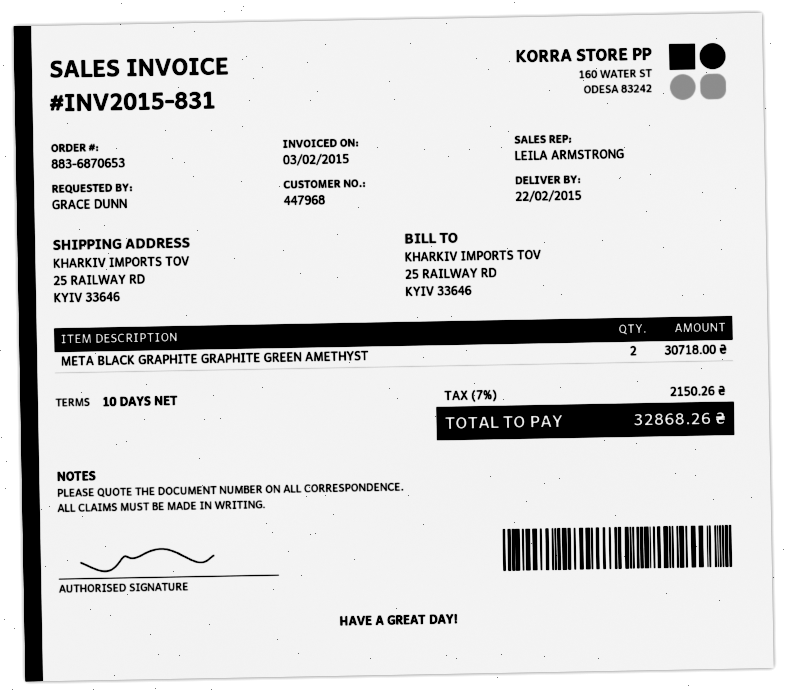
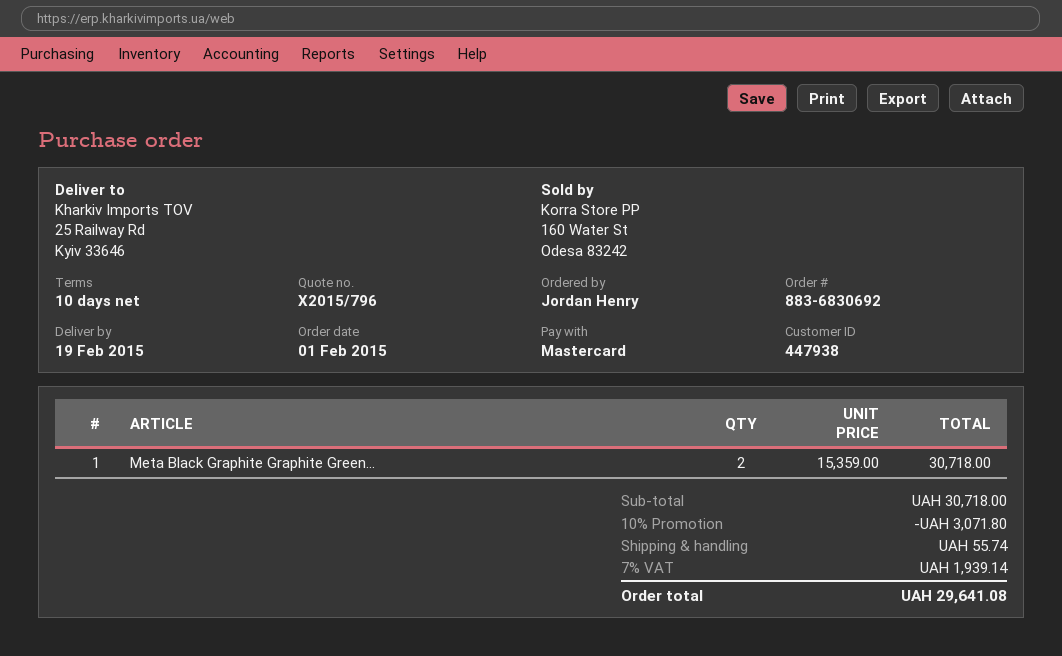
order number: 883-6870653 -> 883-6830692
delivery date: 2015-02-22 -> 2015-02-19
customer number: 447968 -> 447938
ordered by: GRACE DUNN -> Jordan Henry
discount: none -> 10% = 3071.80
shipping: none -> 55.74
tax: 7% = 2150.26 -> 7% = 1939.14
total: 32868.26 -> 29641.08

